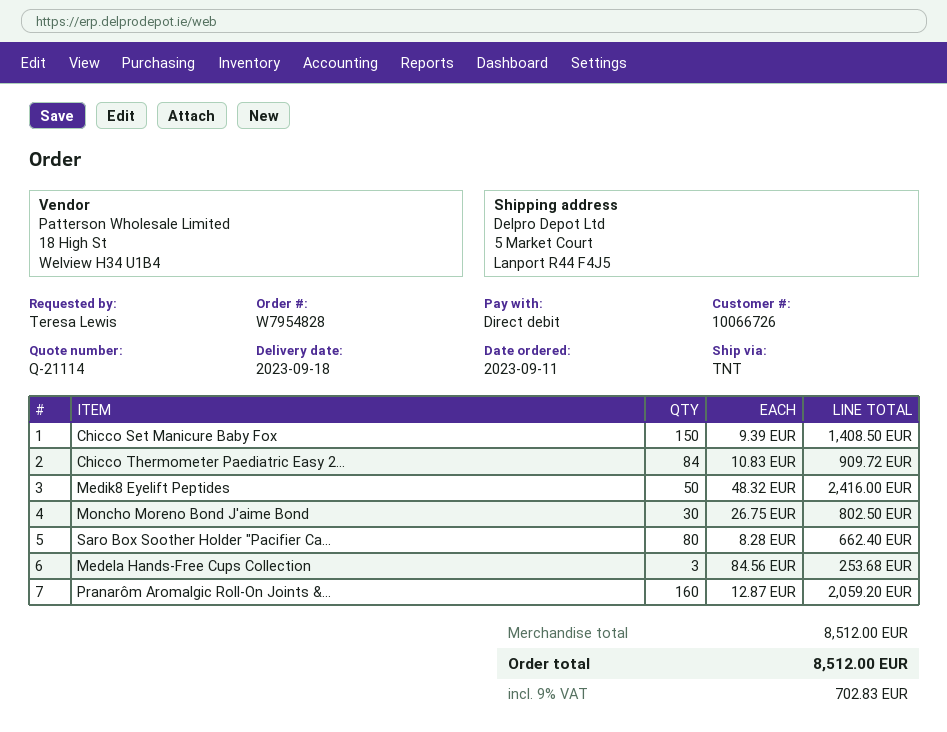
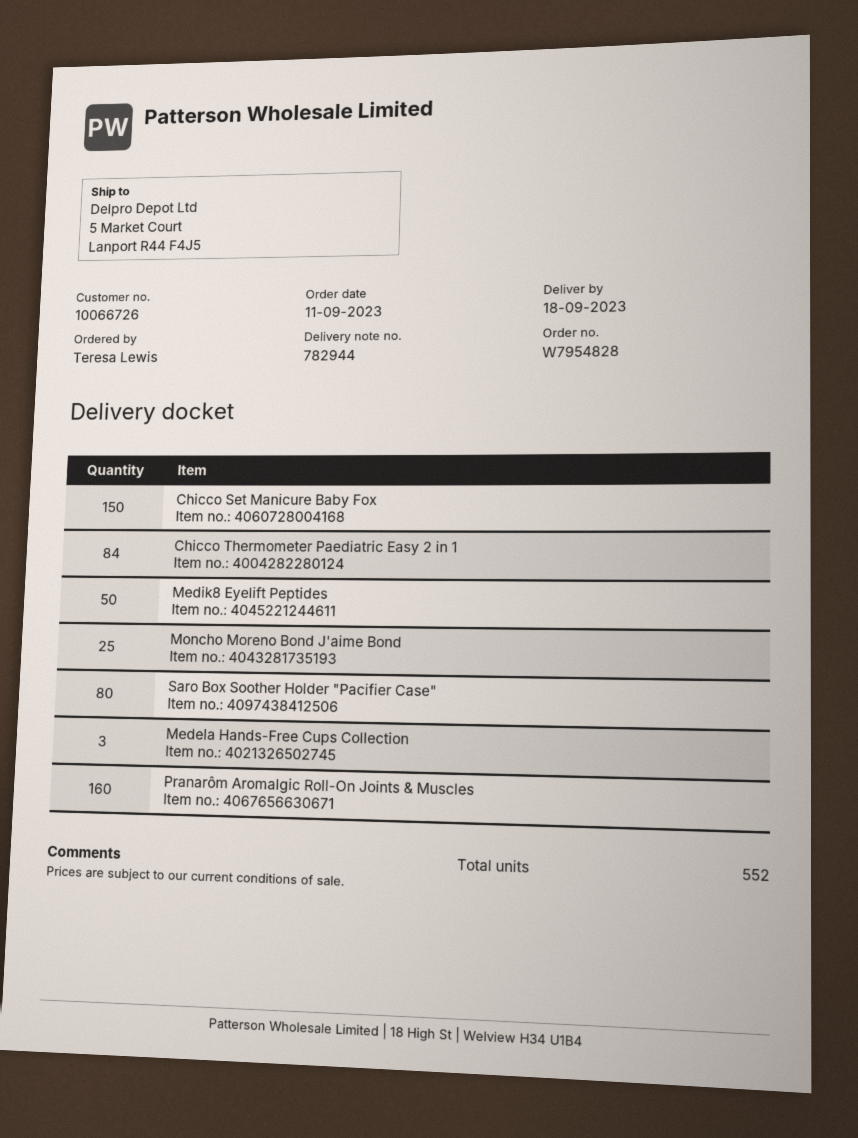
Moncho Moreno Bond J'aime Bond: 30 -> 25

